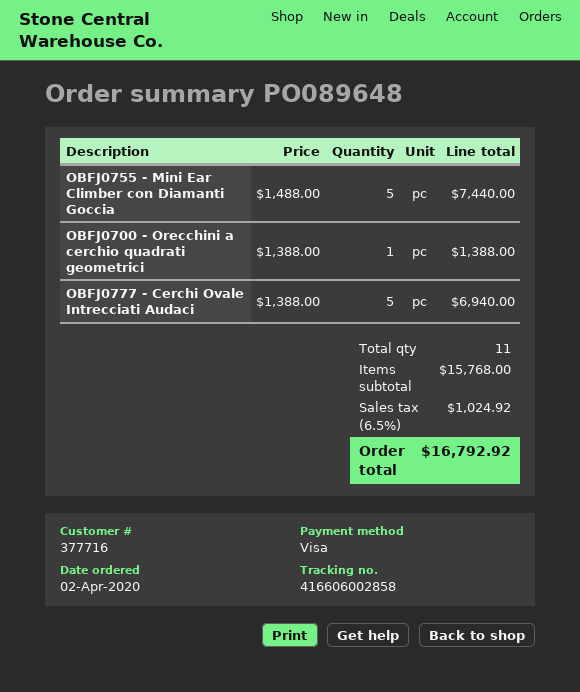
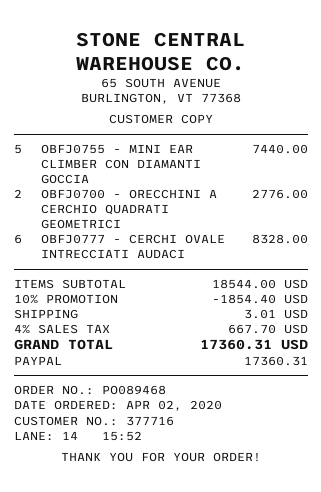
order number: PO089648 -> PO089468
payment method: Visa -> PayPal
OBFJ0700 - Orecchini a cerchio quadrati geometrici: 1 for 1388.00 -> 2 for 2776.00
OBFJ0777 - Cerchi Ovale Intrecciati Audaci: 5 for 6940.00 -> 6 for 8328.00
subtotal: 15768.00 -> 18544.00
discount: none -> 10% = 1854.40
shipping: none -> 3.01
tax: 6.5% = 1024.92 -> 4% = 667.70
total: 16792.92 -> 17360.31

